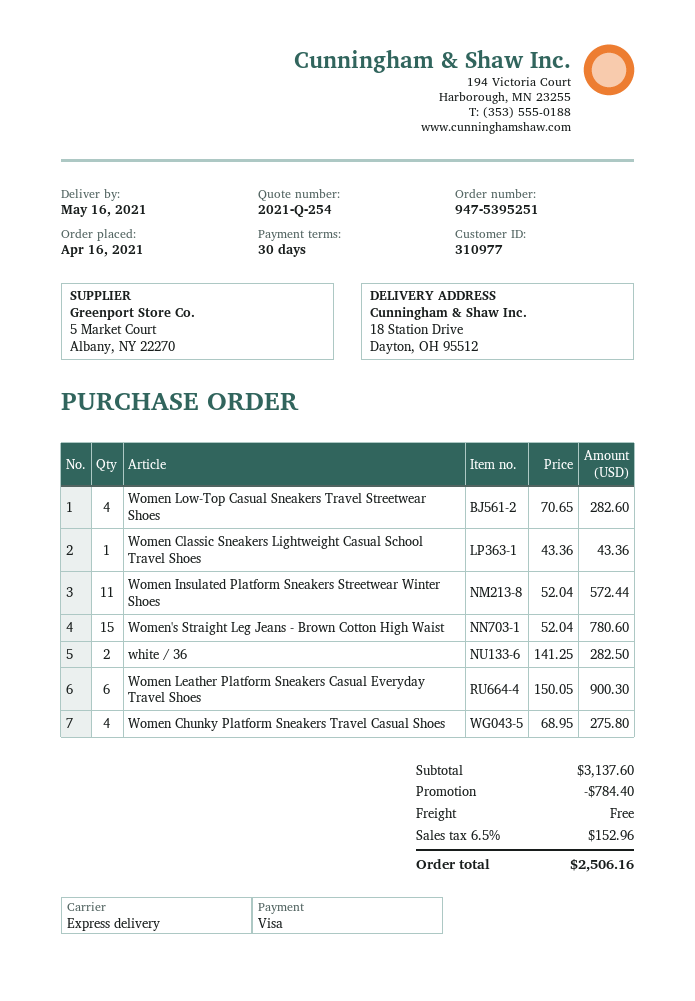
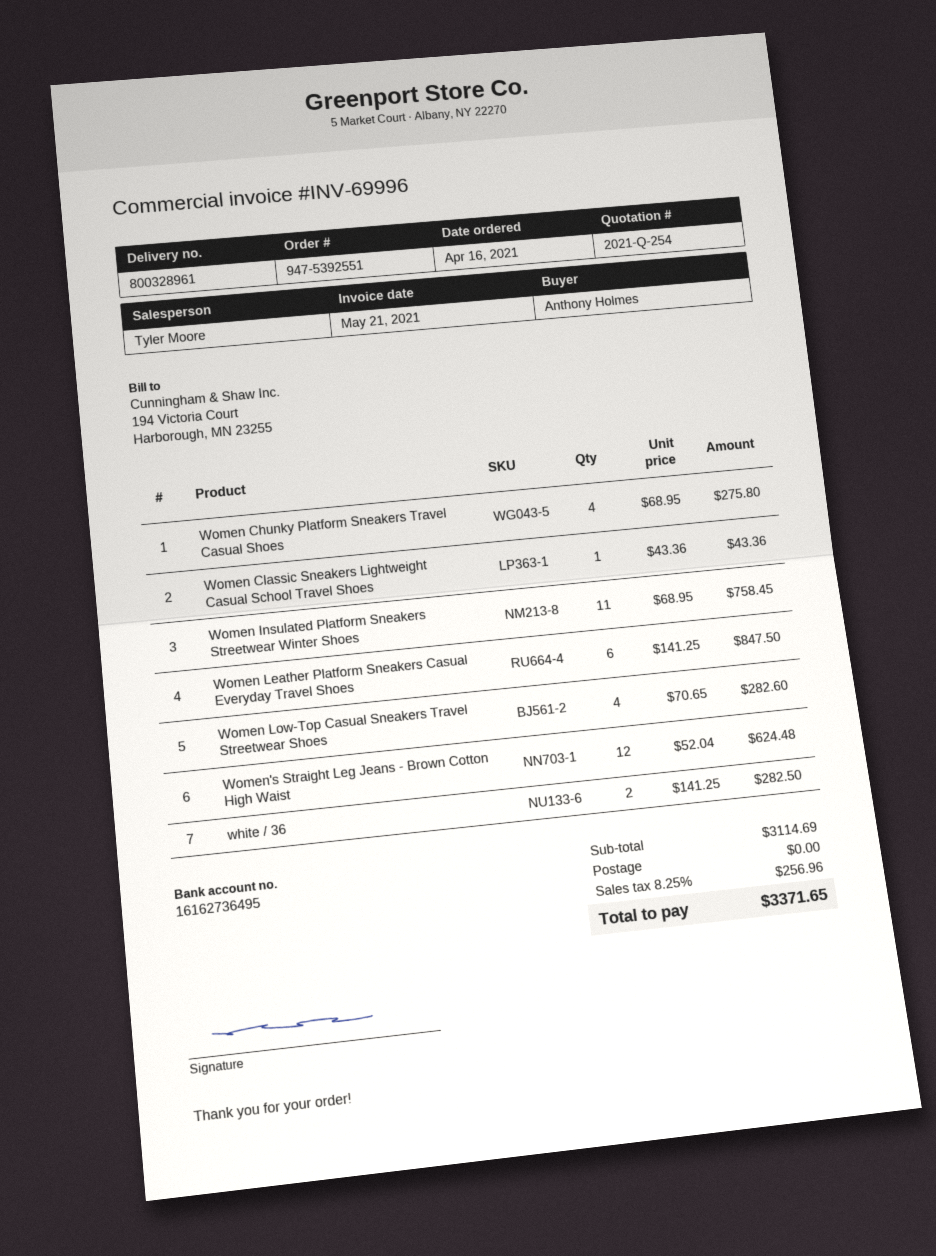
order number: 947-5395251 -> 947-5392551
Women Insulated Platform Sneakers Streetwear Winter Shoes: 11 x 52.04 = 572.44 -> 11 x 68.95 = 758.45
Women's Straight Leg Jeans - Brown Cotton High Waist: 15 x 52.04 = 780.60 -> 12 x 52.04 = 624.48
Women Leather Platform Sneakers Casual Everyday Travel Shoes: 6 x 150.05 = 900.30 -> 6 x 141.25 = 847.50
subtotal: 3137.60 -> 3114.69
discount: 784.40 -> none
tax: 6.5% = 152.96 -> 8.25% = 256.96
total: 2506.16 -> 3371.65

